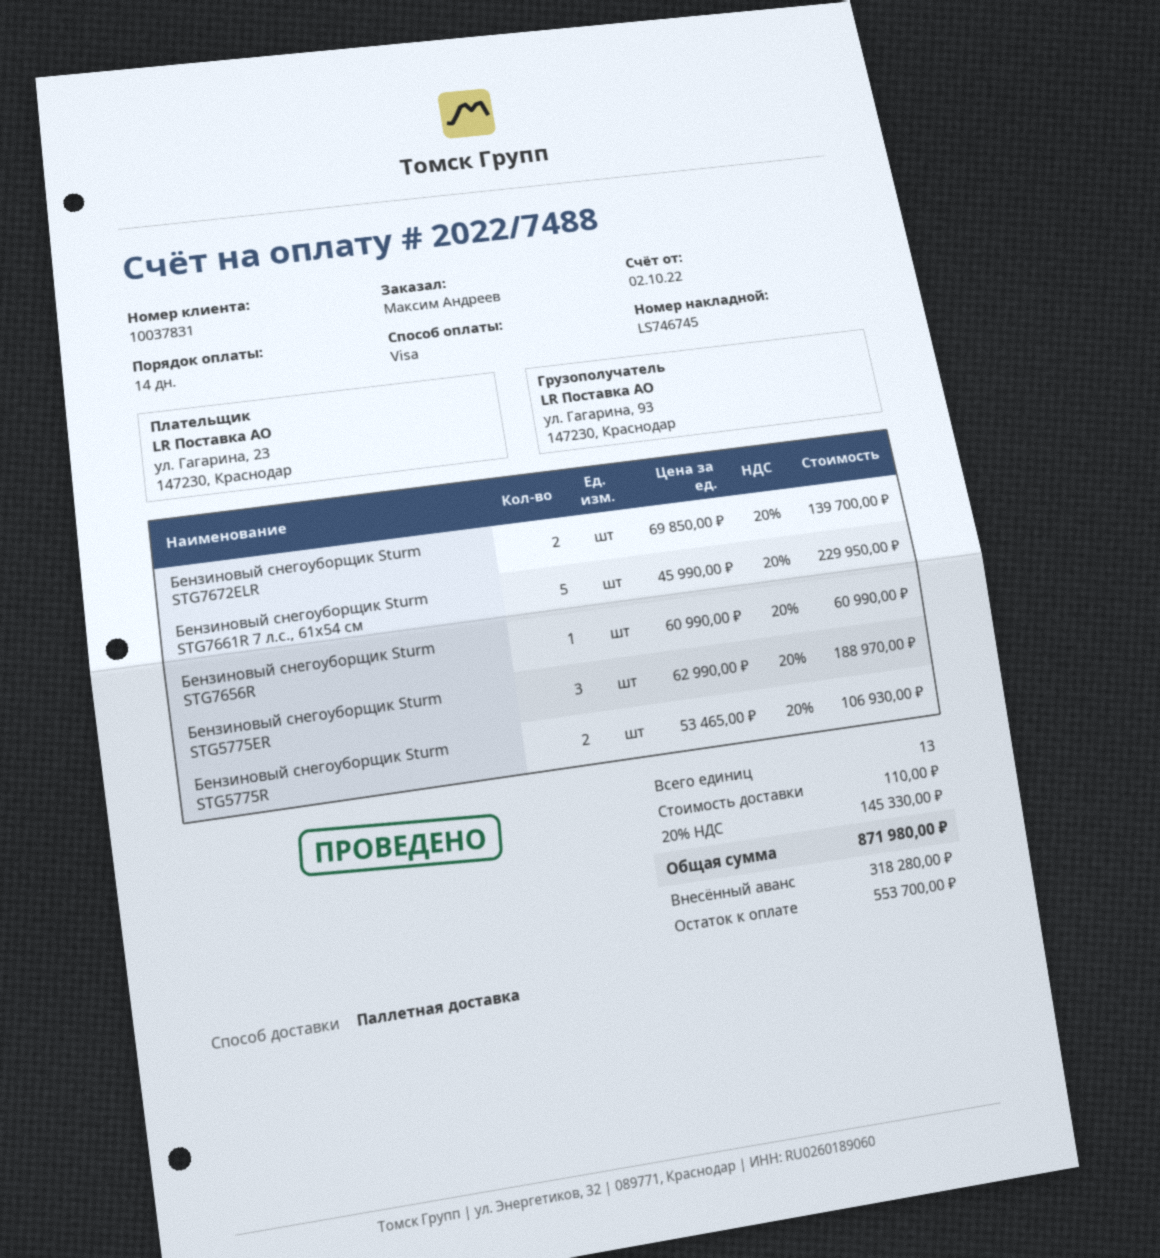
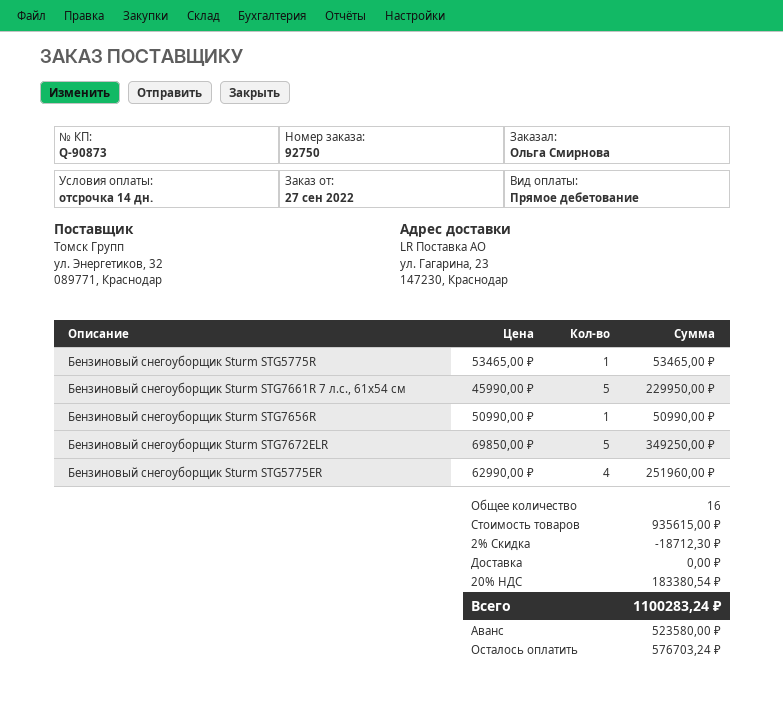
ordered by: Максим Андреев -> Ольга Смирнова
payment method: Visa -> direct debit
ship to: ул. Гагарина, 93, 147230, Краснодар -> ул. Гагарина, 23, 147230, Краснодар
Бензиновый снегоуборщик Sturm STG7672ELR: 2 x 69850.00 = 139700.00 -> 5 x 69850.00 = 349250.00
Бензиновый снегоуборщик Sturm STG7656R: 1 x 60990.00 = 60990.00 -> 1 x 50990.00 = 50990.00
Бензиновый снегоуборщик Sturm STG5775ER: 3 x 62990.00 = 188970.00 -> 4 x 62990.00 = 251960.00
Бензиновый снегоуборщик Sturm STG5775R: 2 x 53465.00 = 106930.00 -> 1 x 53465.00 = 53465.00
total quantity: 13 -> 16
discount: none -> 2% = 18712.30
shipping: 110.00 -> 0.00
tax: 20% = 145330.00 -> 20% = 183380.54
total: 871980.00 -> 1100283.24
deposit: 318280.00 -> 523580.00
balance: 553700.00 -> 576703.24

